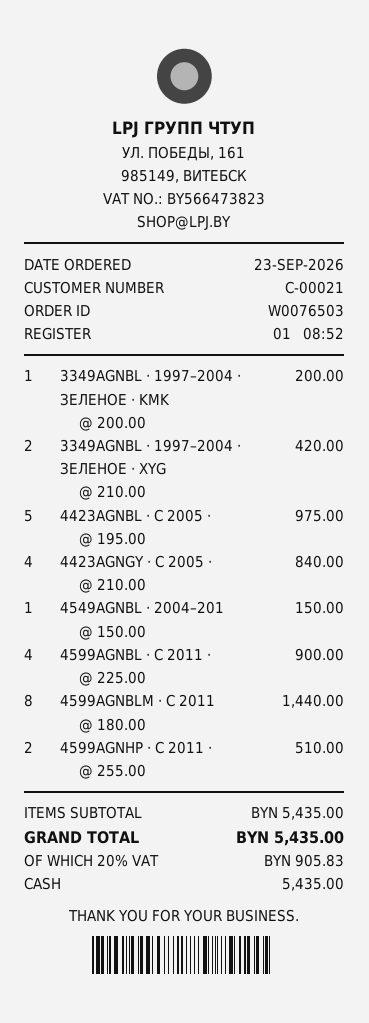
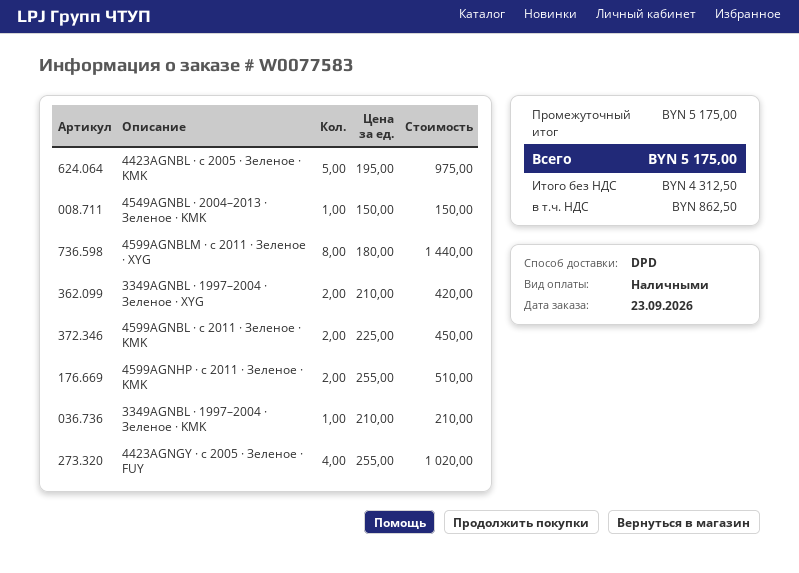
order number: W0076503 -> W0077583
3349AGNBL · 1997–2004 · ЗЕЛЕНОЕ · KMK: 1 x 200.00 = 200.00 -> 1 x 210.00 = 210.00
4423AGNGY · С 2005 ·: 4 x 210.00 = 840.00 -> 4 x 255.00 = 1020.00
4599AGNBL · С 2011 ·: 4 x 225.00 = 900.00 -> 2 x 225.00 = 450.00
subtotal: 5435.00 -> 5175.00
tax: 905.83 -> 862.50
total: 5435.00 -> 5175.00

